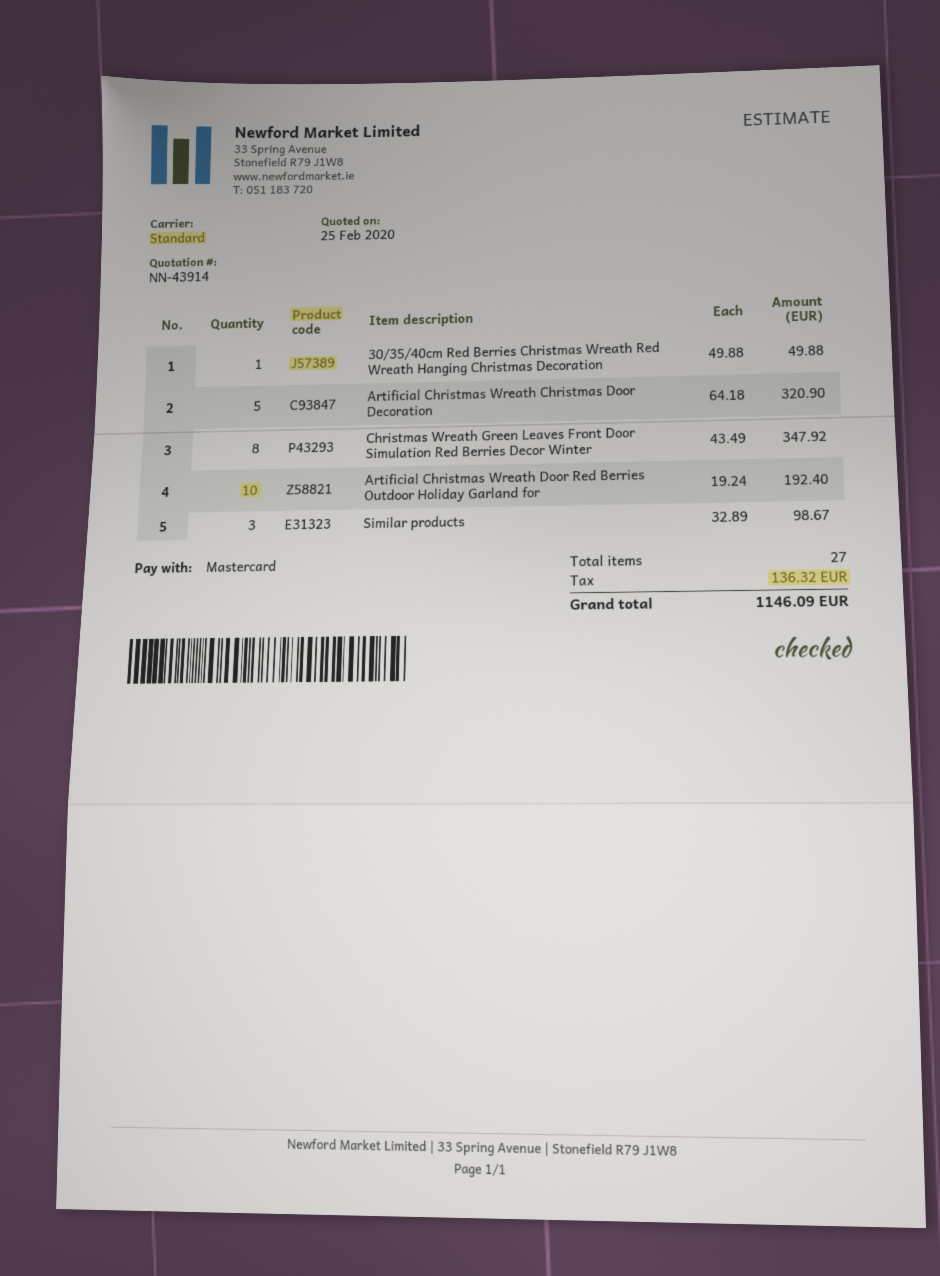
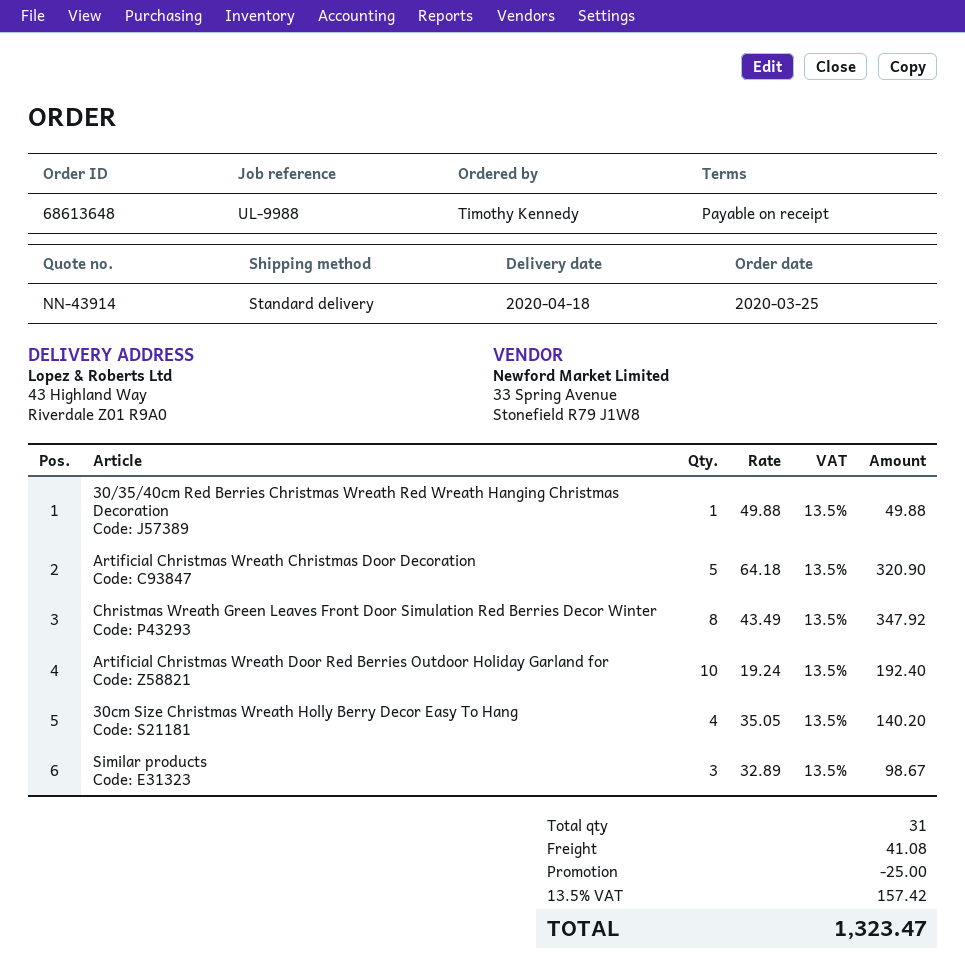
30cm Size Christmas Wreath Holly Berry Decor Easy To Hang: none -> 4 x 35.05 = 140.20
total quantity: 27 -> 31
discount: none -> 25.00
shipping: none -> 41.08
tax: 136.32 -> 157.42
total: 1146.09 -> 1323.47

